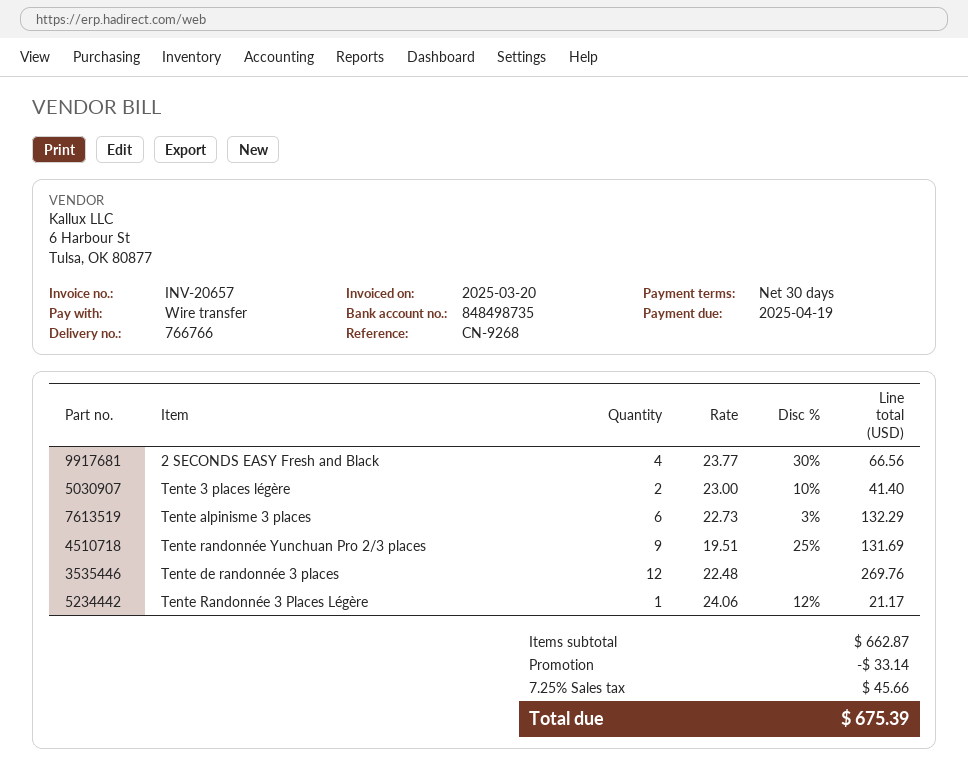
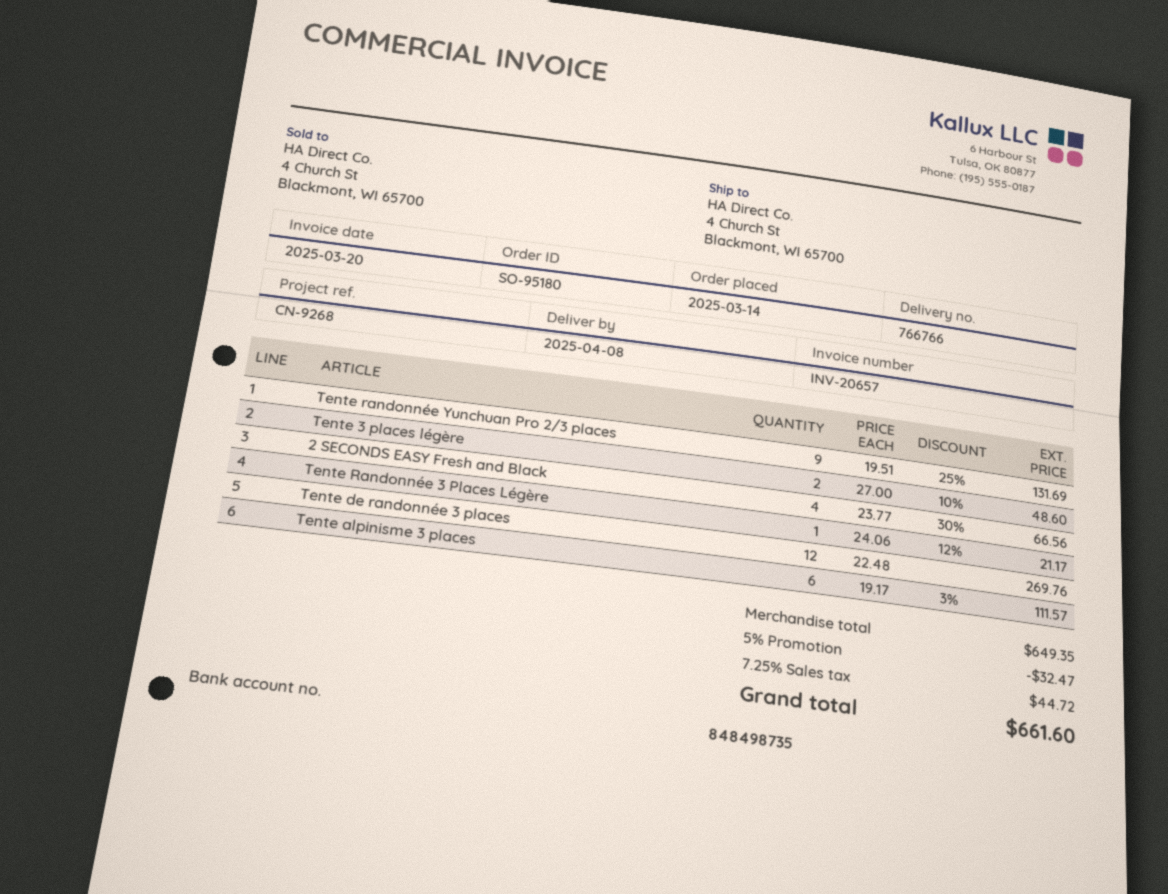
Tente 3 places légère: 2 x 23.00 - 10% = 41.40 -> 2 x 27.00 - 10% = 48.60
Tente alpinisme 3 places: 6 x 22.73 - 3% = 132.29 -> 6 x 19.17 - 3% = 111.57
subtotal: 662.87 -> 649.35
discount: 33.14 -> 32.47
tax: 7.25% = 45.66 -> 7.25% = 44.72
total: 675.39 -> 661.60

